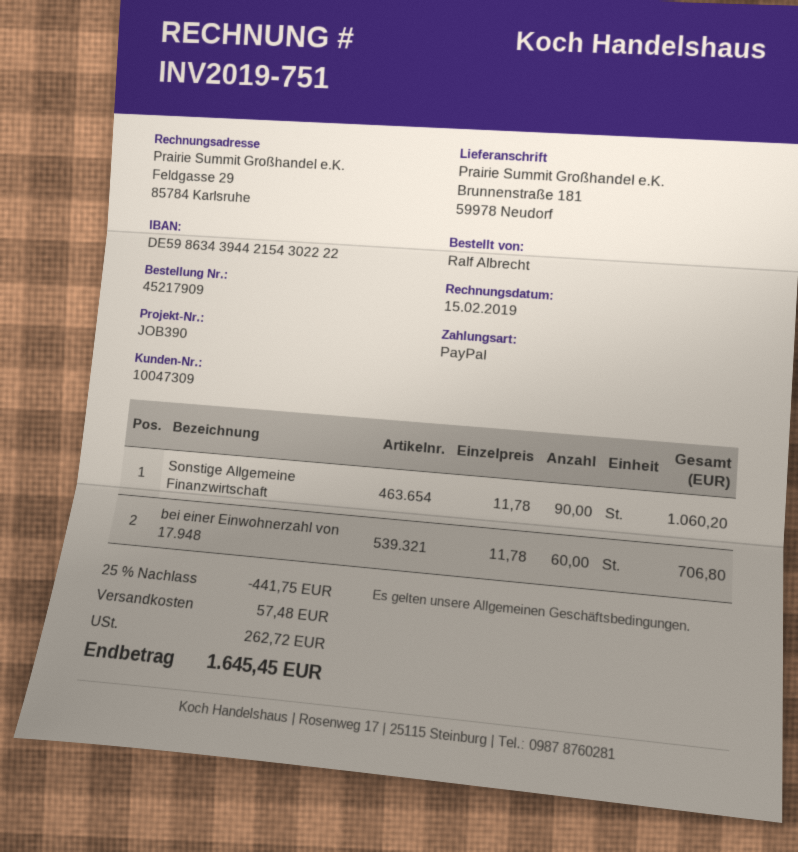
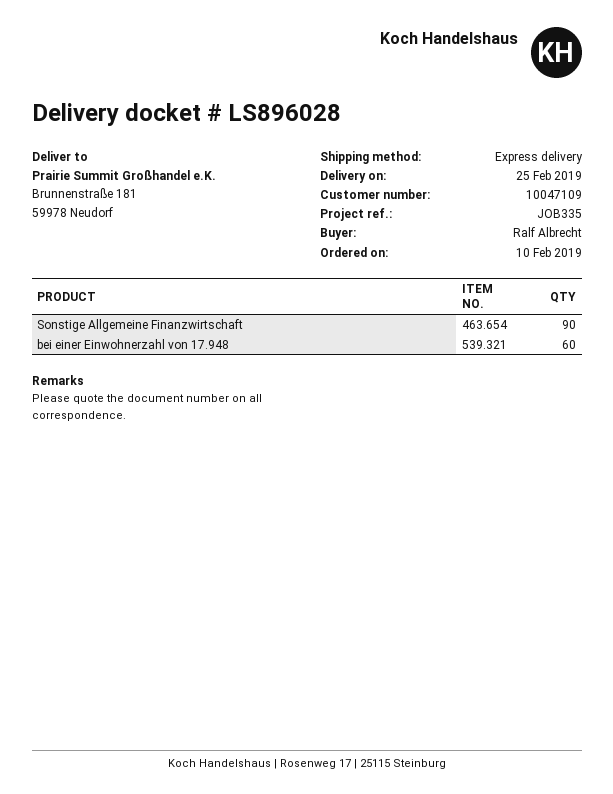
customer number: 10047309 -> 10047109
reference: JOB390 -> JOB335

